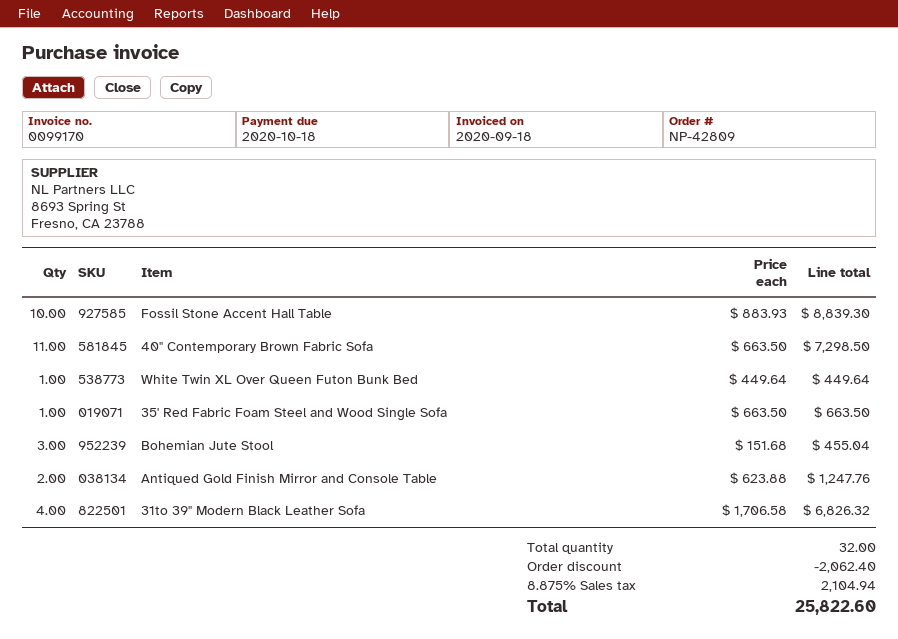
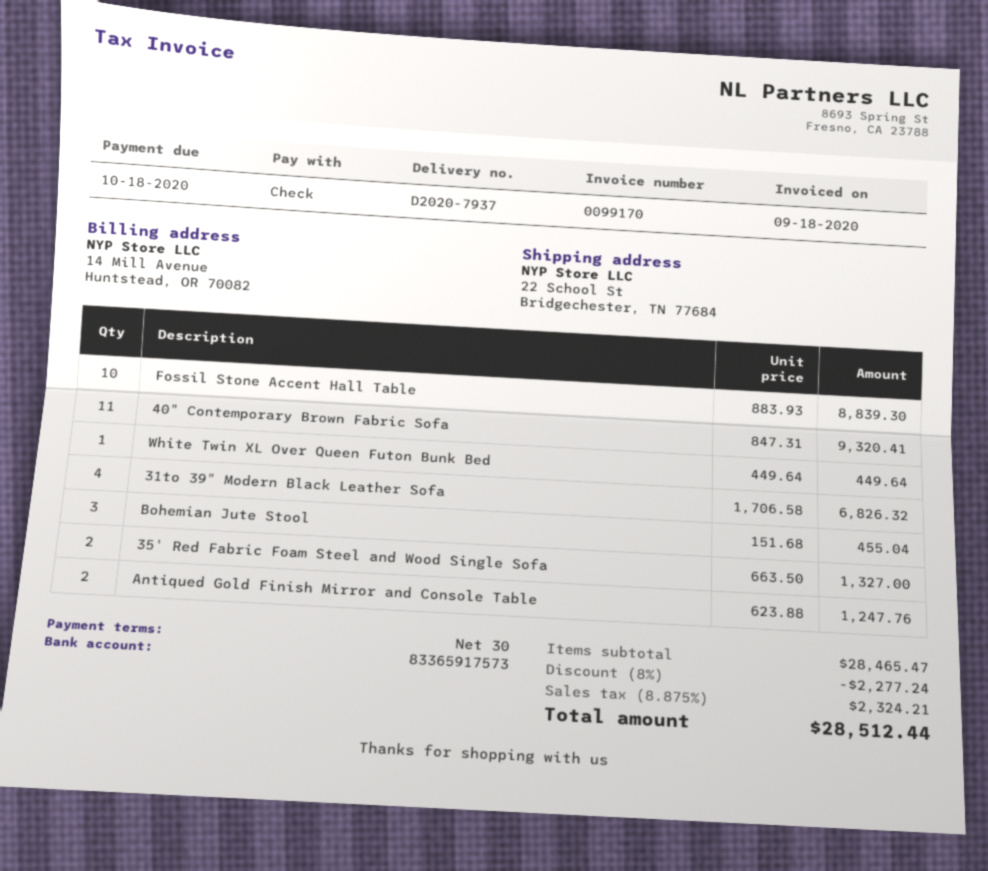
40" Contemporary Brown Fabric Sofa: 11 x 663.50 = 7298.50 -> 11 x 847.31 = 9320.41
35' Red Fabric Foam Steel and Wood Single Sofa: 1 x 663.50 = 663.50 -> 2 x 663.50 = 1327.00
discount: 2062.40 -> 2277.24
tax: 8.875% = 2104.94 -> 8.875% = 2324.21
total: 25822.60 -> 28512.44

